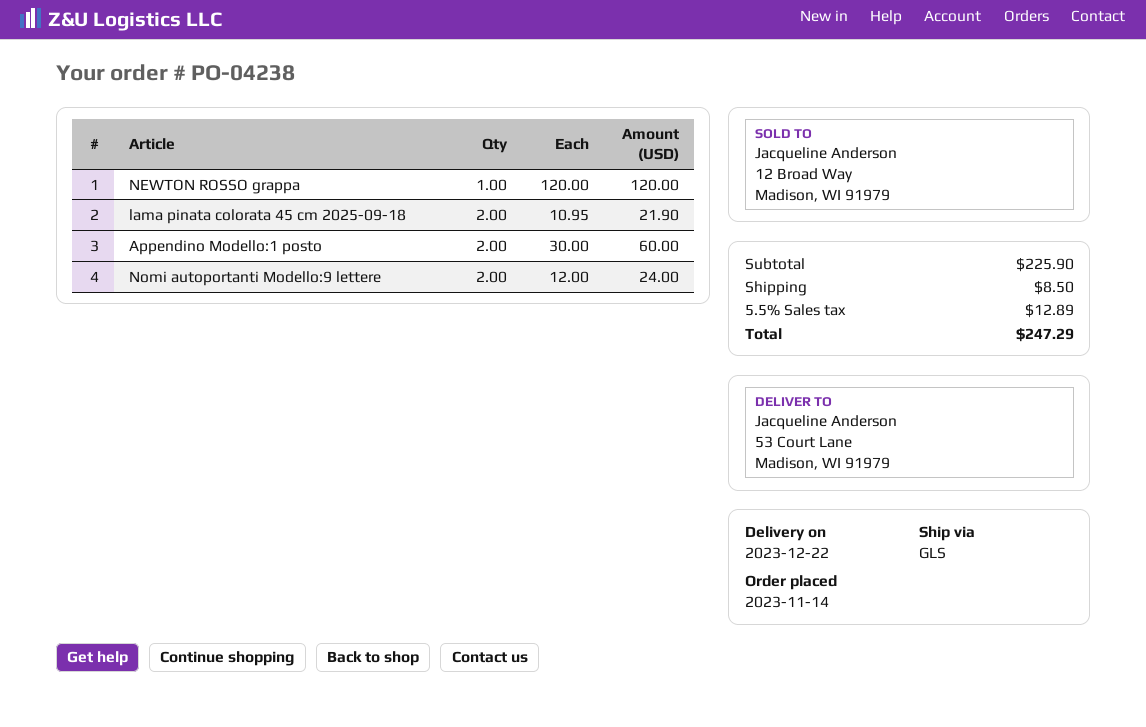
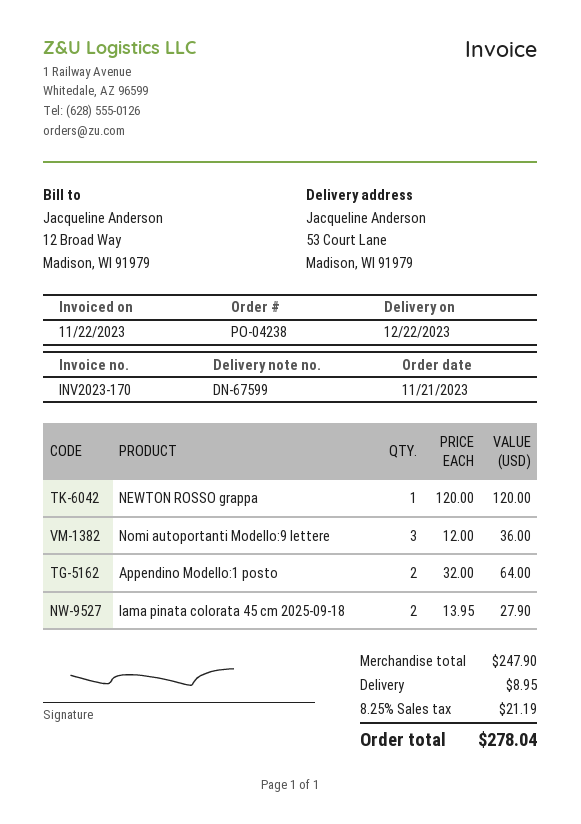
order date: 2023-11-14 -> 2023-11-21
lama pinata colorata 45 cm 2025-09-18: 2 x 10.95 = 21.90 -> 2 x 13.95 = 27.90
Appendino Modello:1 posto: 2 x 30.00 = 60.00 -> 2 x 32.00 = 64.00
Nomi autoportanti Modello:9 lettere: 2 x 12.00 = 24.00 -> 3 x 12.00 = 36.00
subtotal: 225.90 -> 247.90
shipping: 8.50 -> 8.95
tax: 5.5% = 12.89 -> 8.25% = 21.19
total: 247.29 -> 278.04

